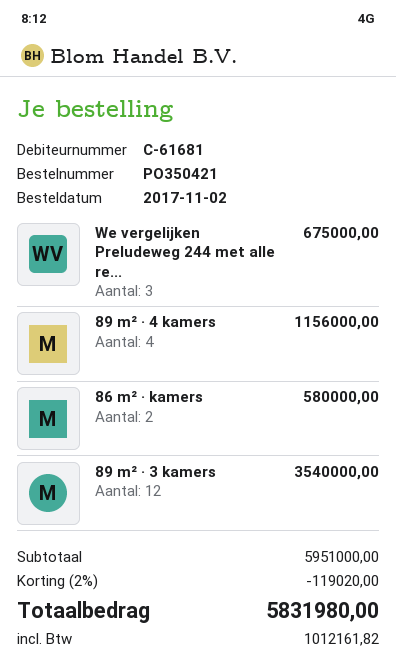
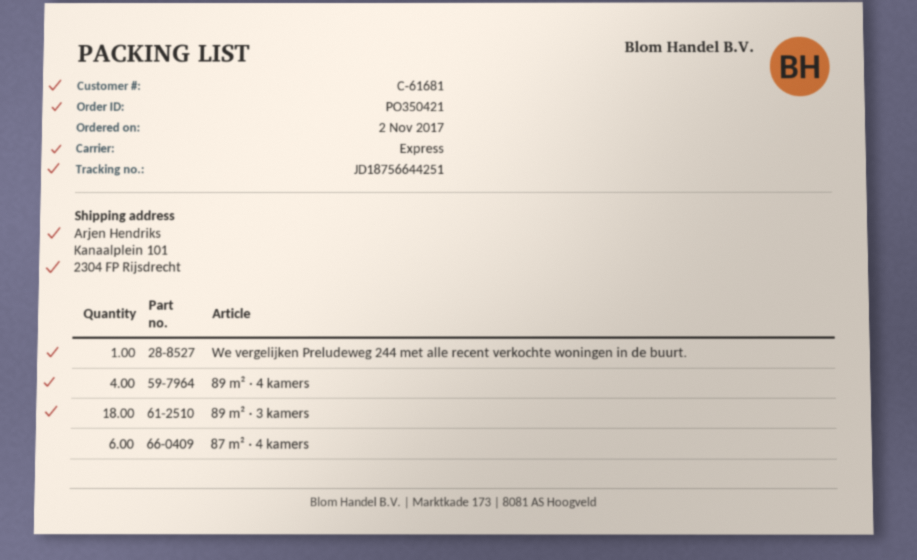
We vergelijken Preludeweg 244 met alle re...: 3 -> 1
86 m² · kamers: 2 -> none
89 m² · 3 kamers: 12 -> 18
87 m² · 4 kamers: none -> 6

